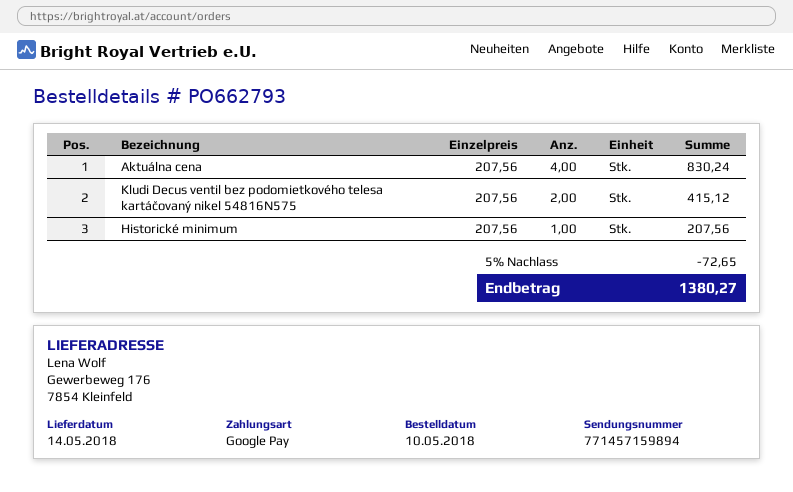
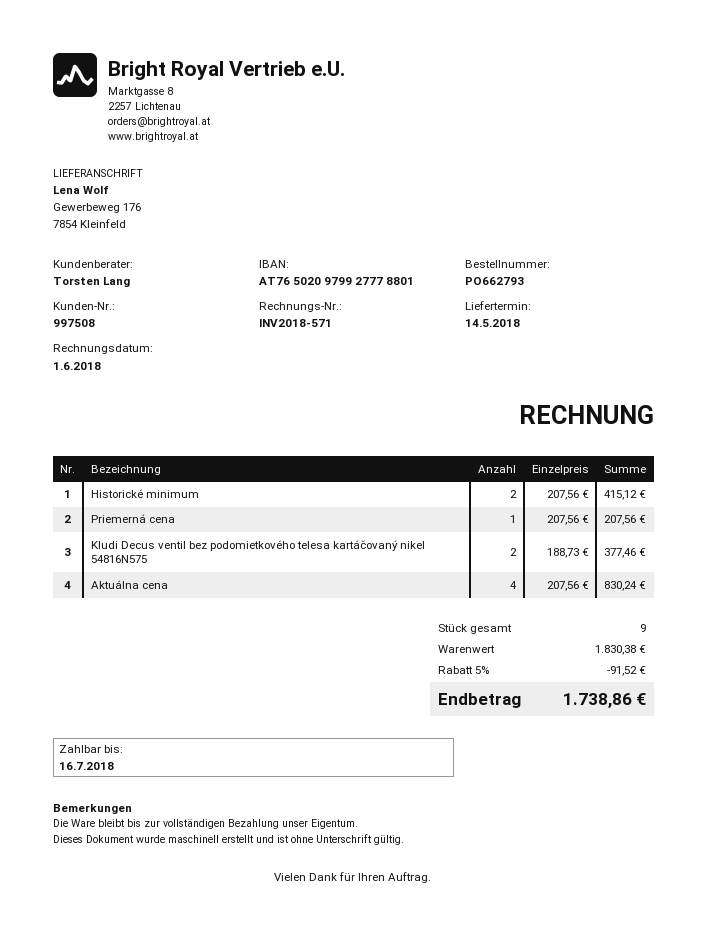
Kludi Decus ventil bez podomietkového telesa kartáčovaný nikel 54816N575: 2 x 207.56 = 415.12 -> 2 x 188.73 = 377.46
Historické minimum: 1 x 207.56 = 207.56 -> 2 x 207.56 = 415.12
Priemerná cena: none -> 1 x 207.56 = 207.56
discount: 5% = 72.65 -> 5% = 91.52
total: 1380.27 -> 1738.86

